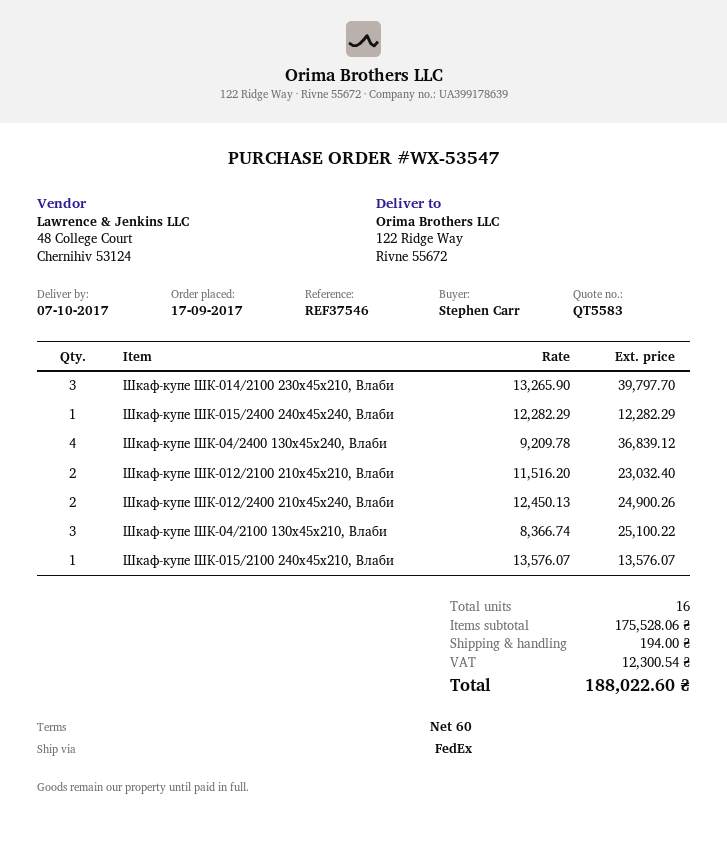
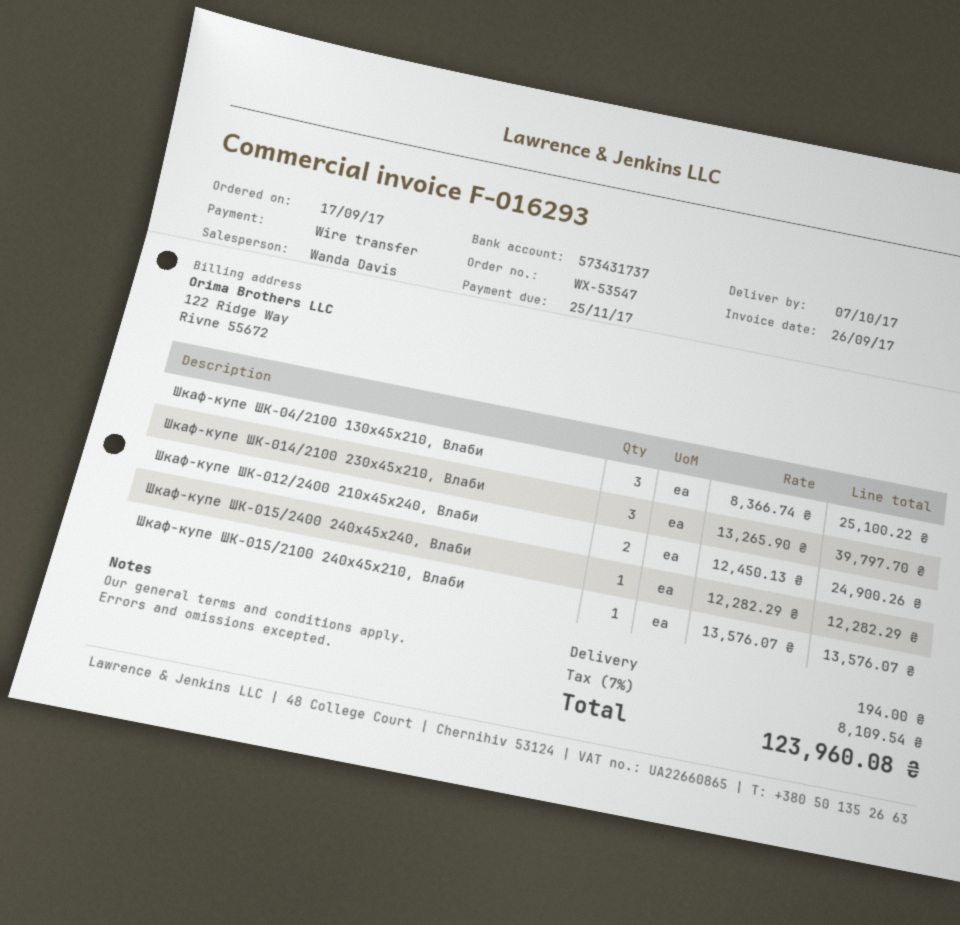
Шкаф-купе ШК-04/2400 130х45х240, Влаби: 4 x 9209.78 = 36839.12 -> none
Шкаф-купе ШК-012/2100 210х45х210, Влаби: 2 x 11516.20 = 23032.40 -> none
tax: 12300.54 -> 8109.54
total: 188022.60 -> 123960.08

